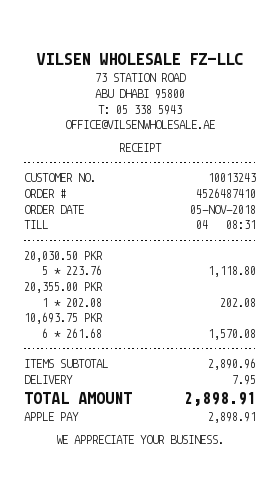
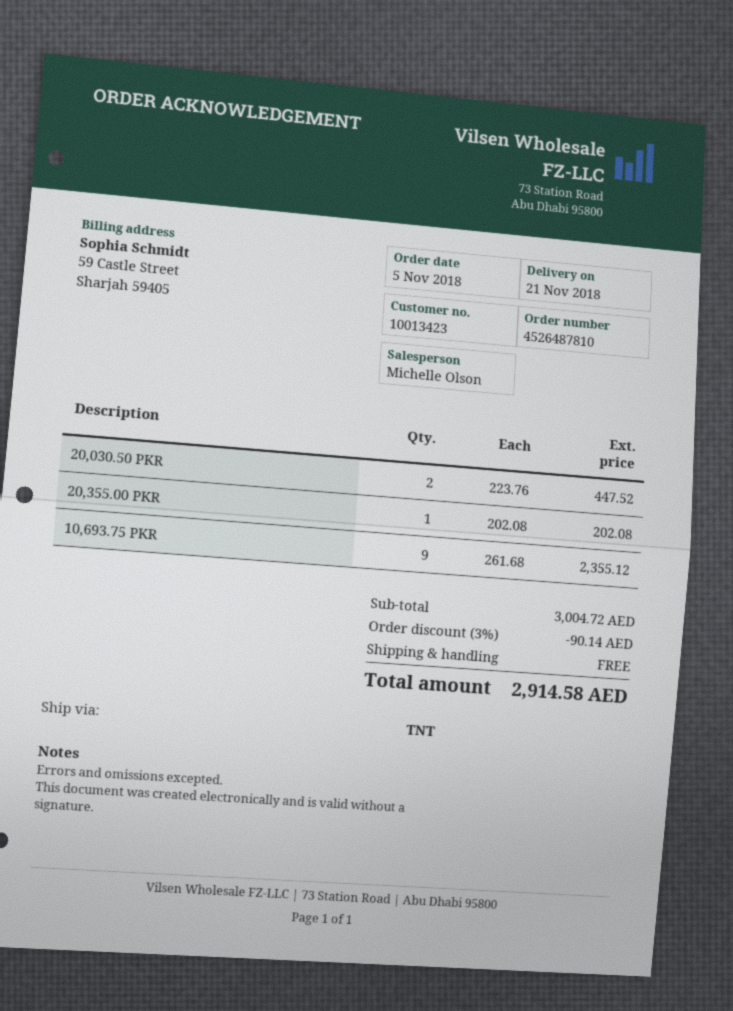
order number: 4526487410 -> 4526487810
customer number: 10013243 -> 10013423
20,030.50 PKR: 5 x 223.76 = 1118.80 -> 2 x 223.76 = 447.52
10,693.75 PKR: 6 x 261.68 = 1570.08 -> 9 x 261.68 = 2355.12
subtotal: 2890.96 -> 3004.72
discount: none -> 3% = 90.14
shipping: 7.95 -> 0.00
total: 2898.91 -> 2914.58

